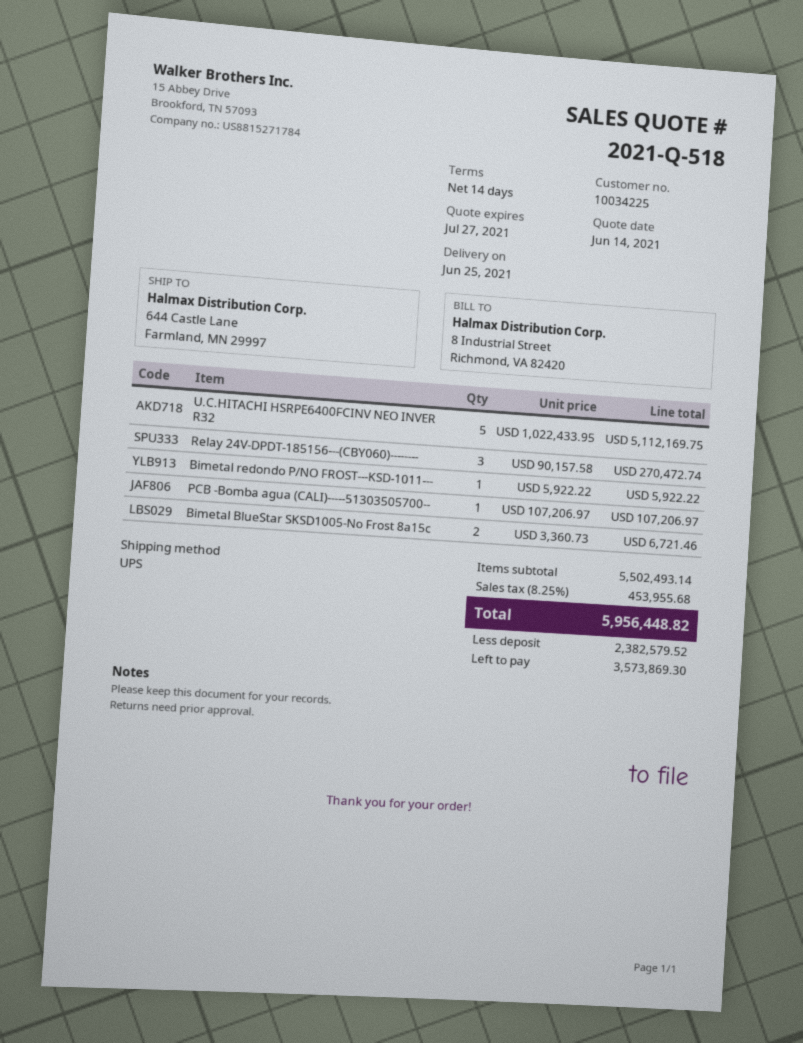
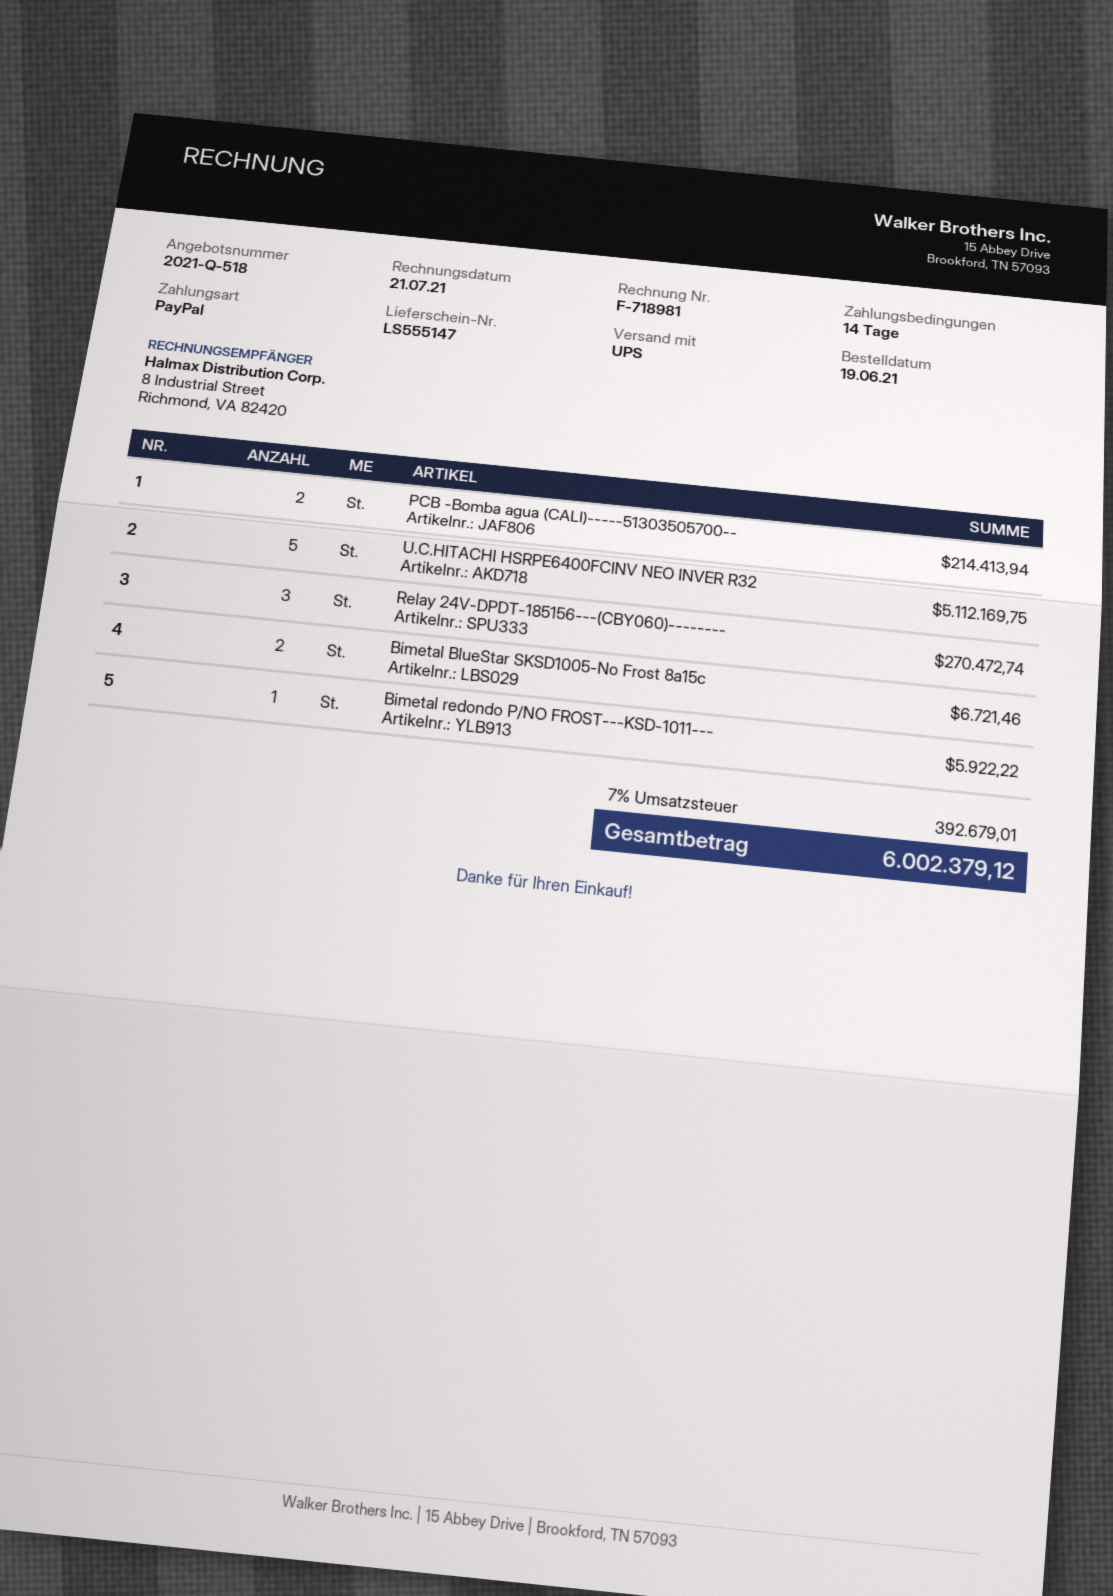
PCB -Bomba agua (CALI)-----51303505700--: 1 for 107206.97 -> 2 for 214413.94
tax: 8.25% = 453955.68 -> 7% = 392679.01
total: 5956448.82 -> 6002379.12

